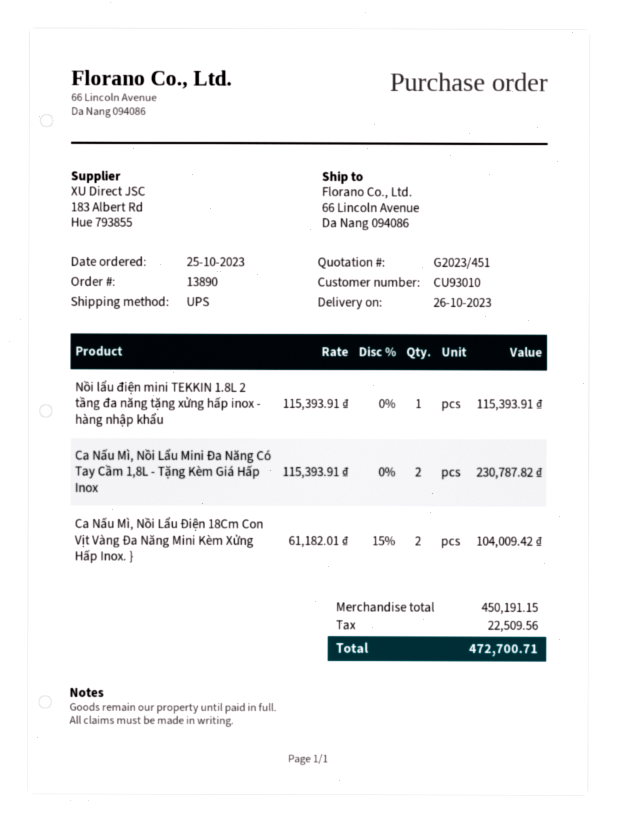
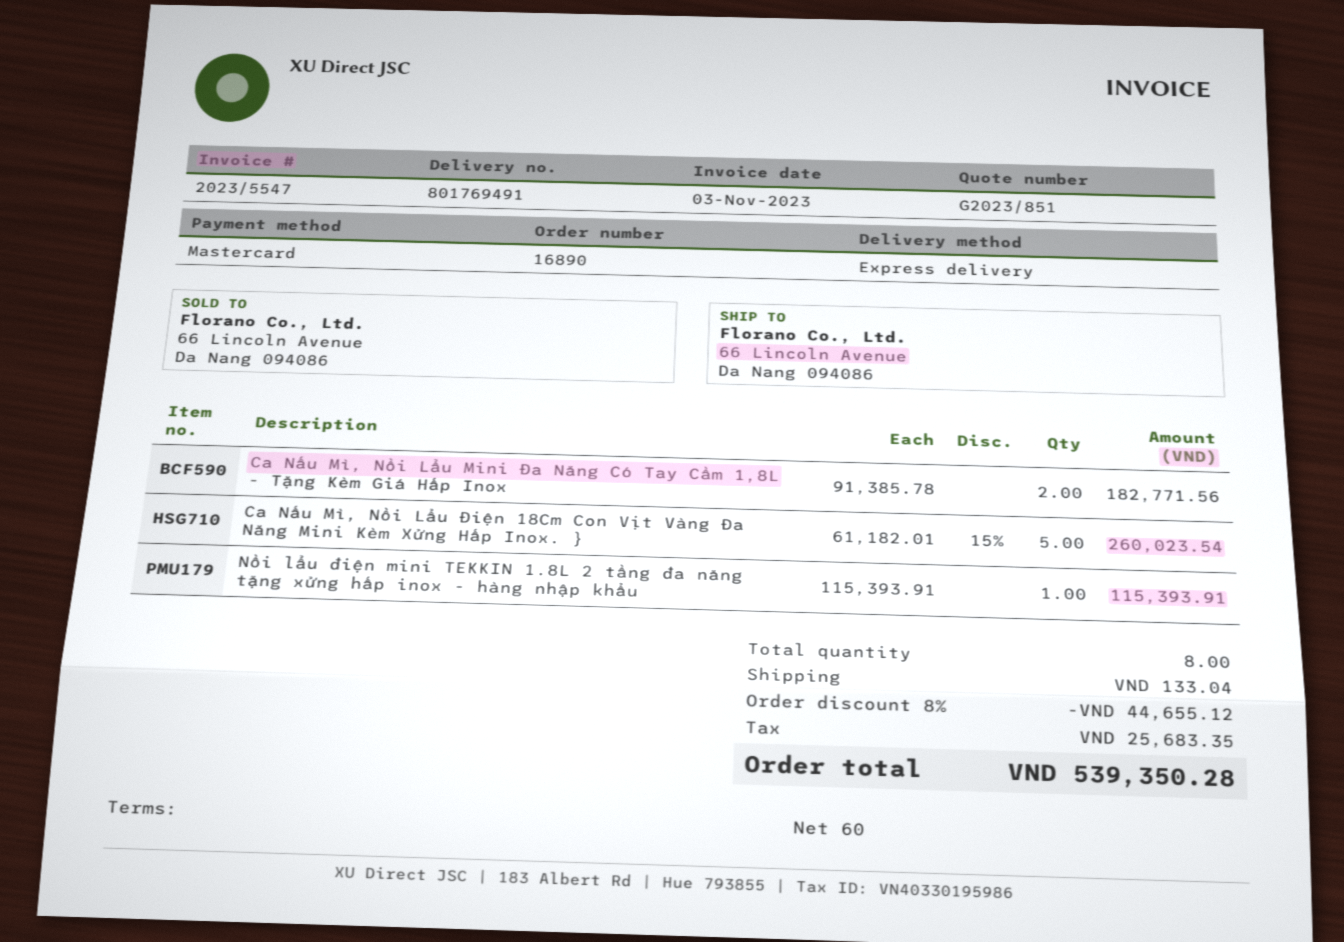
quote number: G2023/451 -> G2023/851
order number: 13890 -> 16890
shipping method: UPS -> express
Ca Nấu Mì, Nồi Lẩu Mini Đa Năng Có Tay Cầm 1,8L - Tặng Kèm Giá Hấp Inox: 2 x 115393.91 = 230787.82 -> 2 x 91385.78 = 182771.56
Ca Nấu Mì, Nồi Lẩu Điện 18Cm Con Vịt Vàng Đa Năng Mini Kèm Xửng Hấp Inox. }: 2 x 61182.01 - 15% = 104009.42 -> 5 x 61182.01 - 15% = 260023.54
discount: none -> 8% = 44655.12
shipping: none -> 133.04
tax: 22509.56 -> 25683.35
total: 472700.71 -> 539350.28

